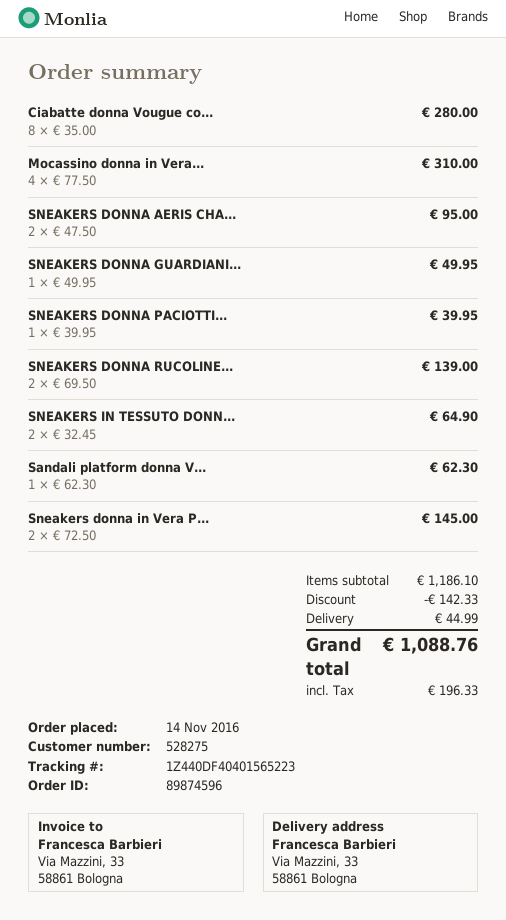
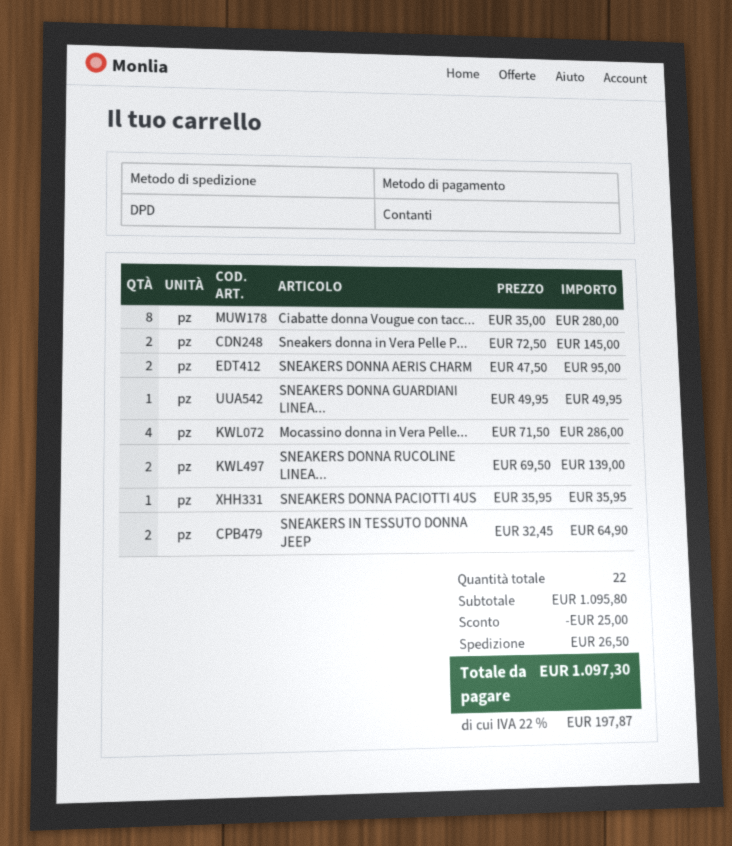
Mocassino donna in Vera...: 4 x 77.50 = 310.00 -> 4 x 71.50 = 286.00
SNEAKERS DONNA PACIOTTI...: 1 x 39.95 = 39.95 -> 1 x 35.95 = 35.95
Sandali platform donna V...: 1 x 62.30 = 62.30 -> none
subtotal: 1186.10 -> 1095.80
discount: 142.33 -> 25.00
shipping: 44.99 -> 26.50
tax: 196.33 -> 197.87
total: 1088.76 -> 1097.30

